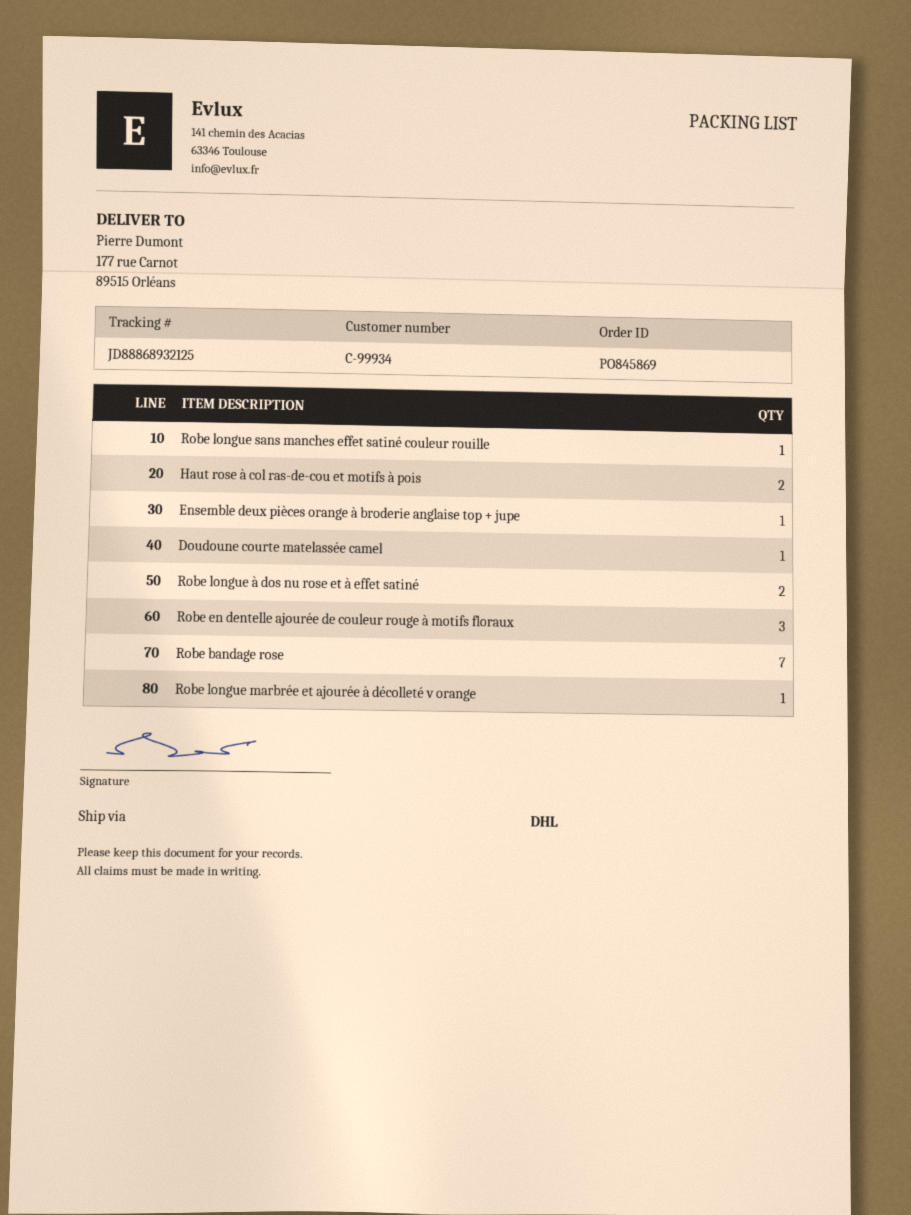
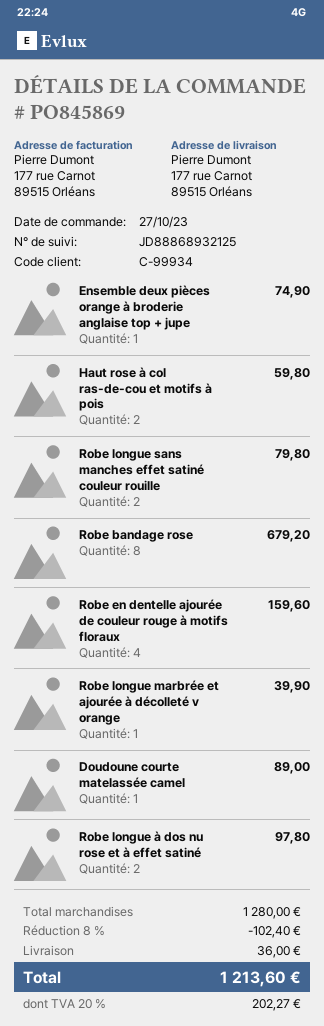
Robe longue sans manches effet satiné couleur rouille: 1 -> 2
Robe en dentelle ajourée de couleur rouge à motifs floraux: 3 -> 4
Robe bandage rose: 7 -> 8

